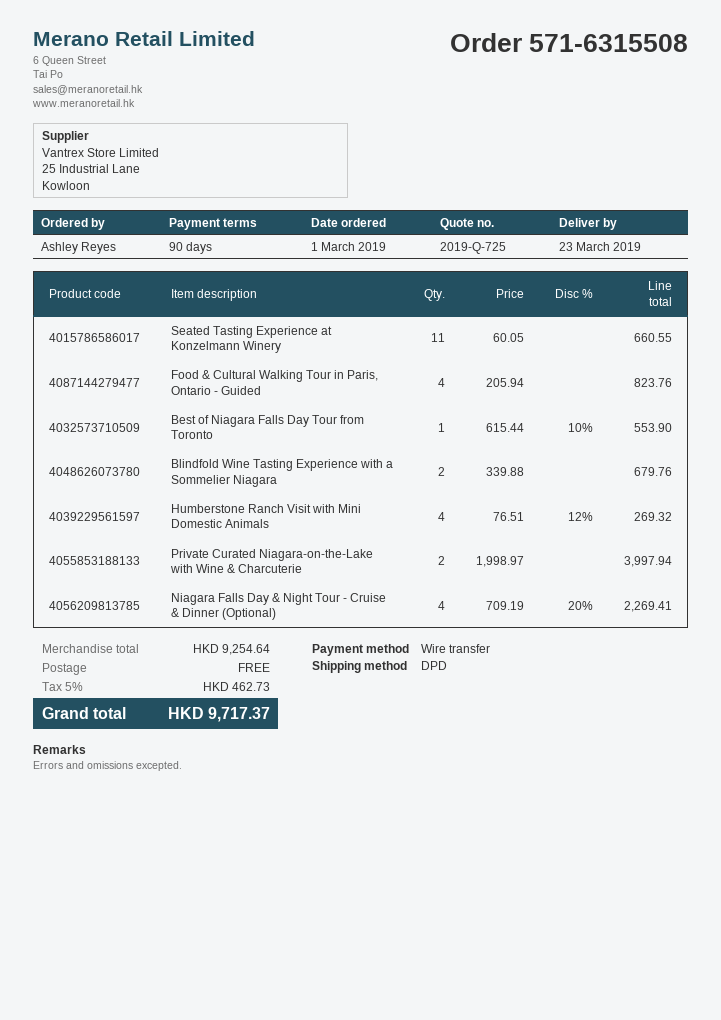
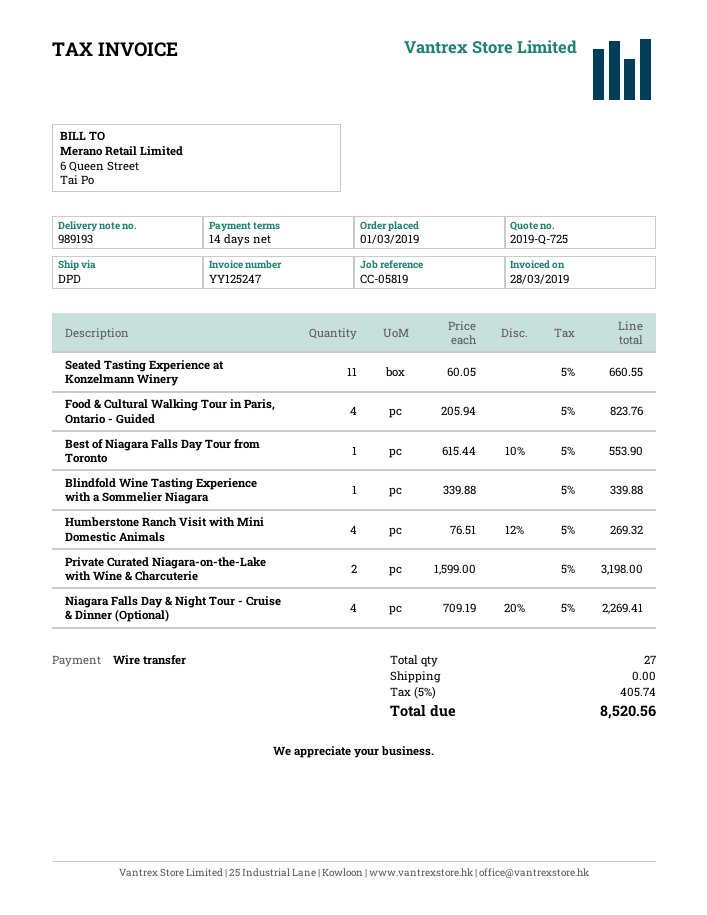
payment terms: 90 days -> 14 days
Blindfold Wine Tasting Experience with a Sommelier Niagara: 2 x 339.88 = 679.76 -> 1 x 339.88 = 339.88
Private Curated Niagara-on-the-Lake with Wine & Charcuterie: 2 x 1998.97 = 3997.94 -> 2 x 1599.00 = 3198.00
tax: 5% = 462.73 -> 5% = 405.74
total: 9717.37 -> 8520.56

